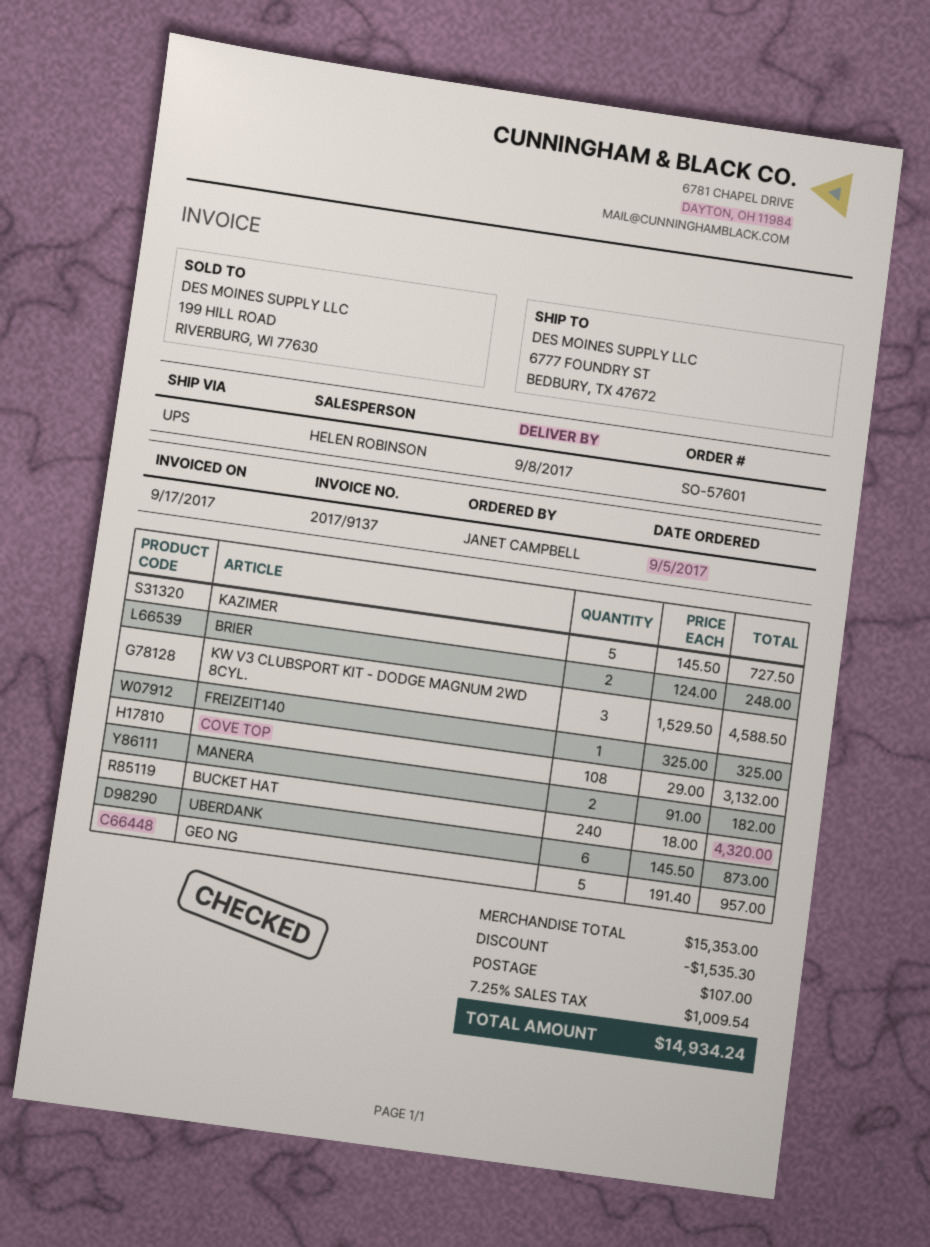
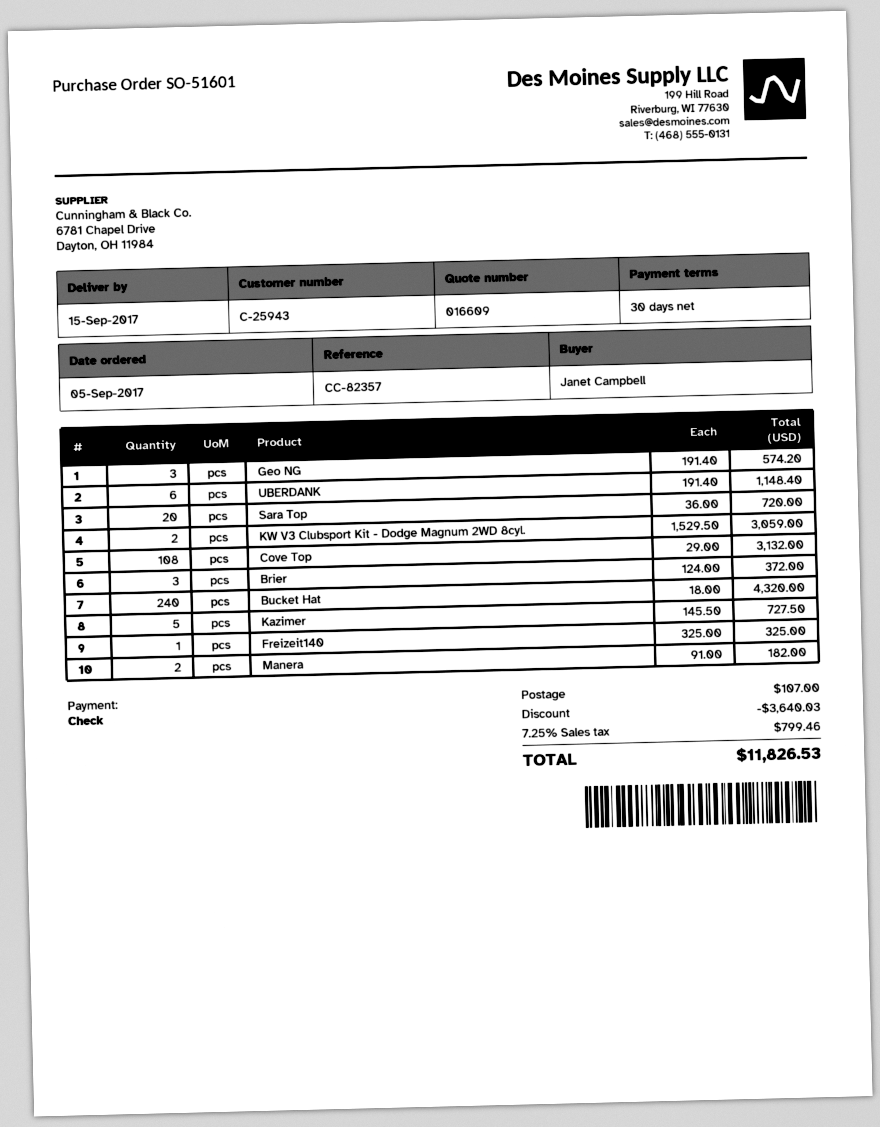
order number: SO-57601 -> SO-51601
delivery date: 2017-09-08 -> 2017-09-15
BRIER: 2 x 124.00 = 248.00 -> 3 x 124.00 = 372.00
KW V3 CLUBSPORT KIT - DODGE MAGNUM 2WD 8CYL.: 3 x 1529.50 = 4588.50 -> 2 x 1529.50 = 3059.00
UBERDANK: 6 x 145.50 = 873.00 -> 6 x 191.40 = 1148.40
GEO NG: 5 x 191.40 = 957.00 -> 3 x 191.40 = 574.20
Sara Top: none -> 20 x 36.00 = 720.00
discount: 1535.30 -> 3640.03
tax: 7.25% = 1009.54 -> 7.25% = 799.46
total: 14934.24 -> 11826.53

